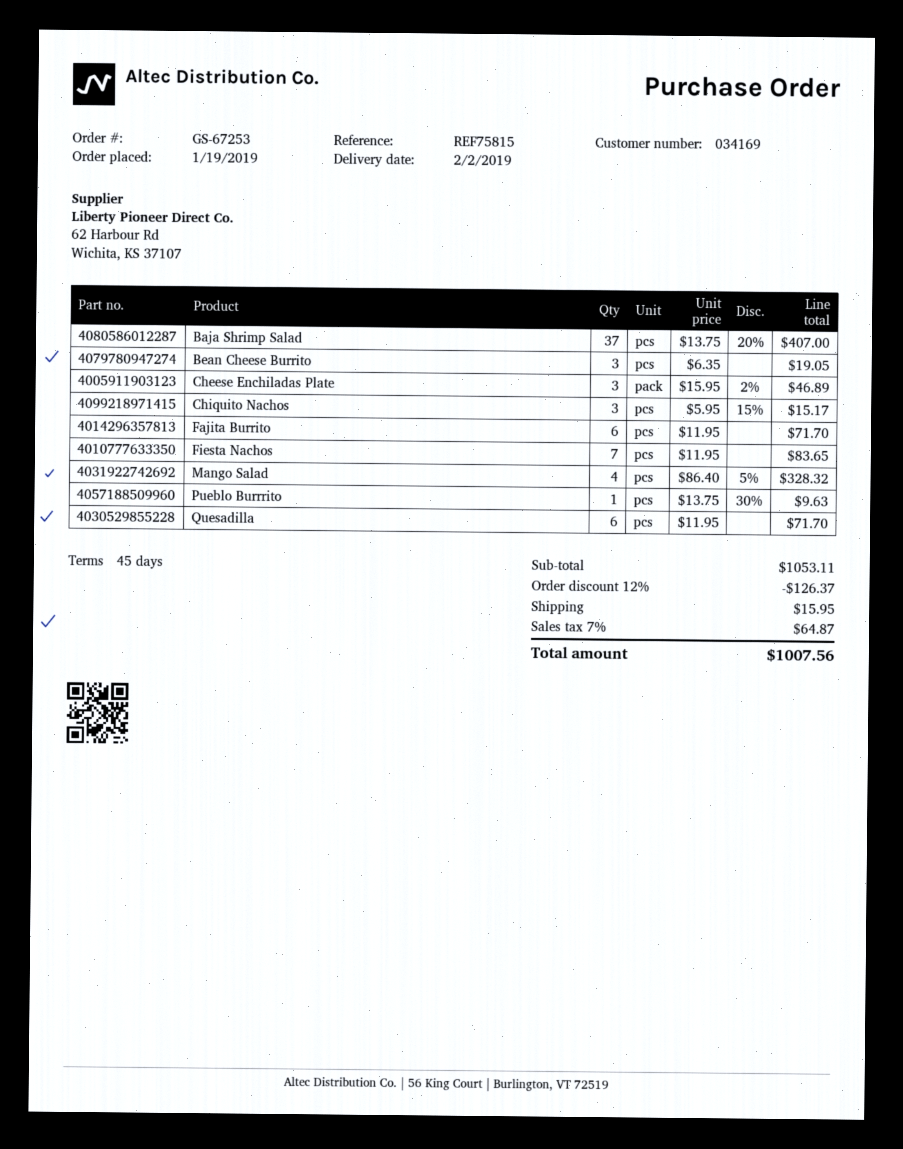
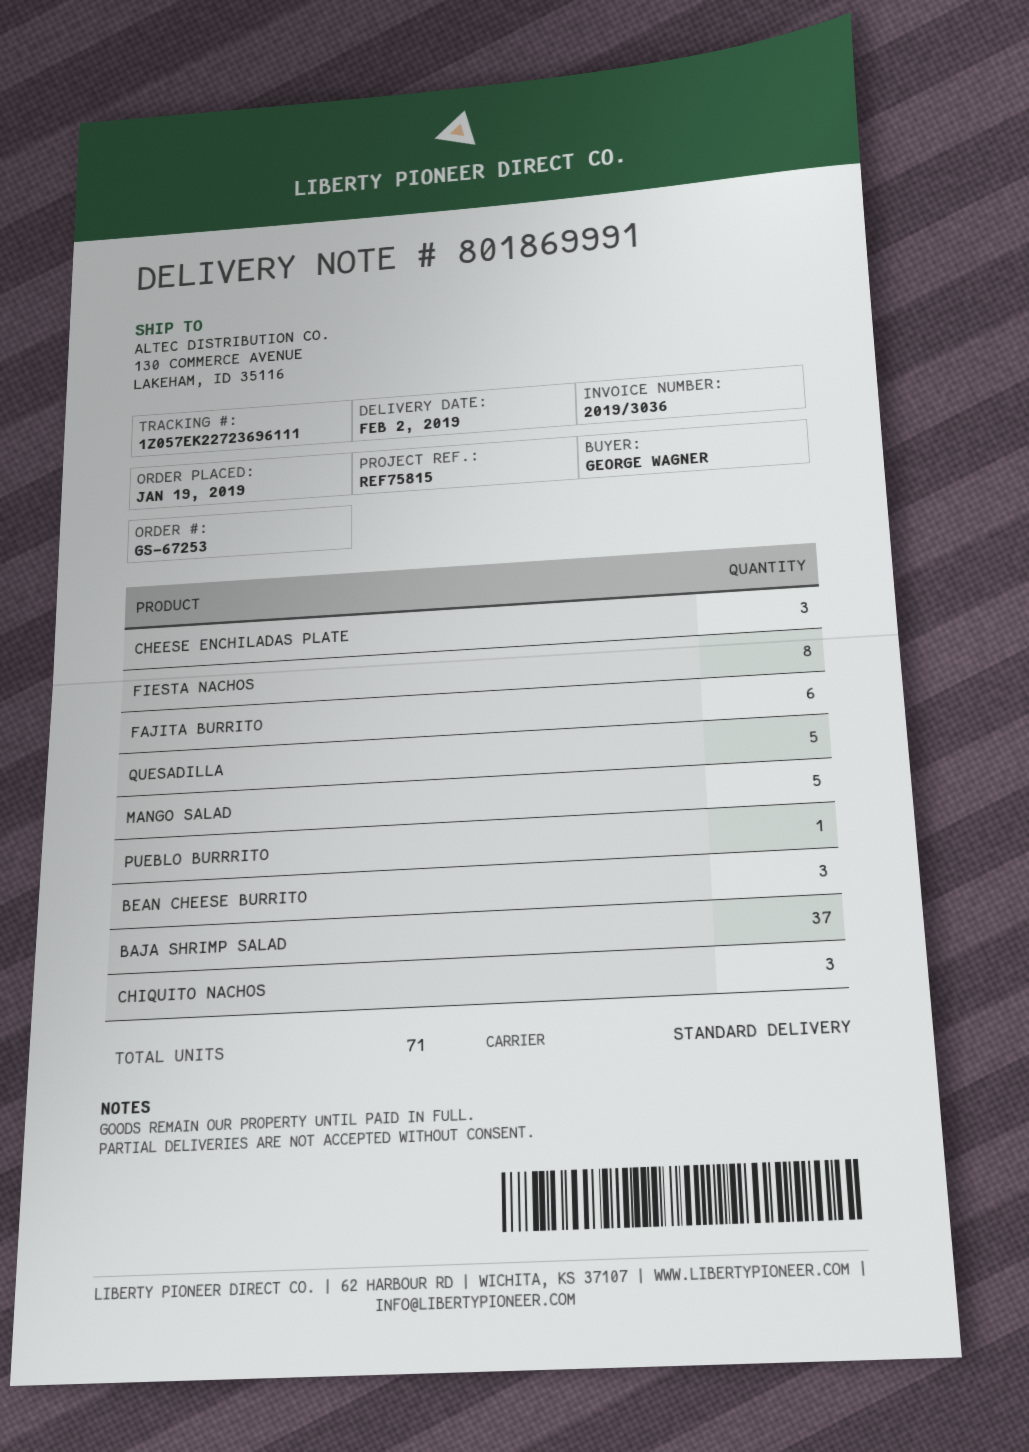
Fiesta Nachos: 7 -> 8
Mango Salad: 4 -> 5
Quesadilla: 6 -> 5

